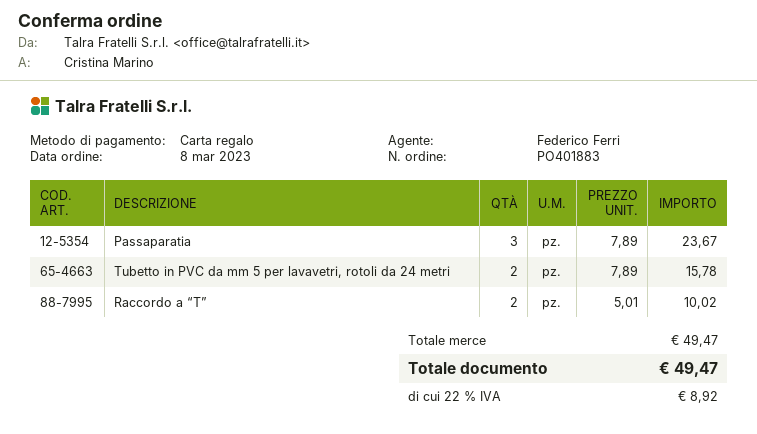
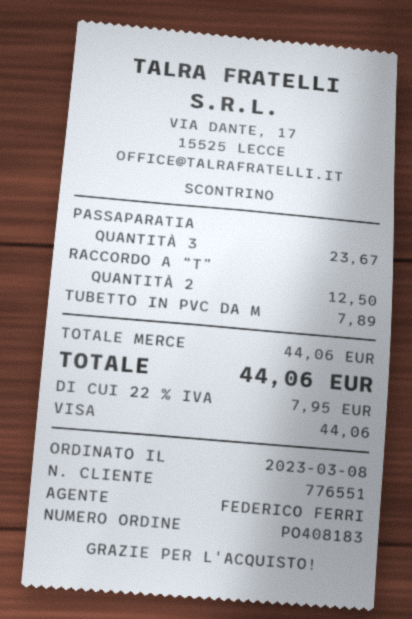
order number: PO401883 -> PO408183
payment method: gift card -> Visa
Tubetto in PVC da mm 5 per lavavetri, rotoli da 24 metri: 2 for 15.78 -> 1 for 7.89
Raccordo a “T”: 2 for 10.02 -> 2 for 12.50
subtotal: 49.47 -> 44.06
tax: 22% = 8.92 -> 22% = 7.95
total: 49.47 -> 44.06

